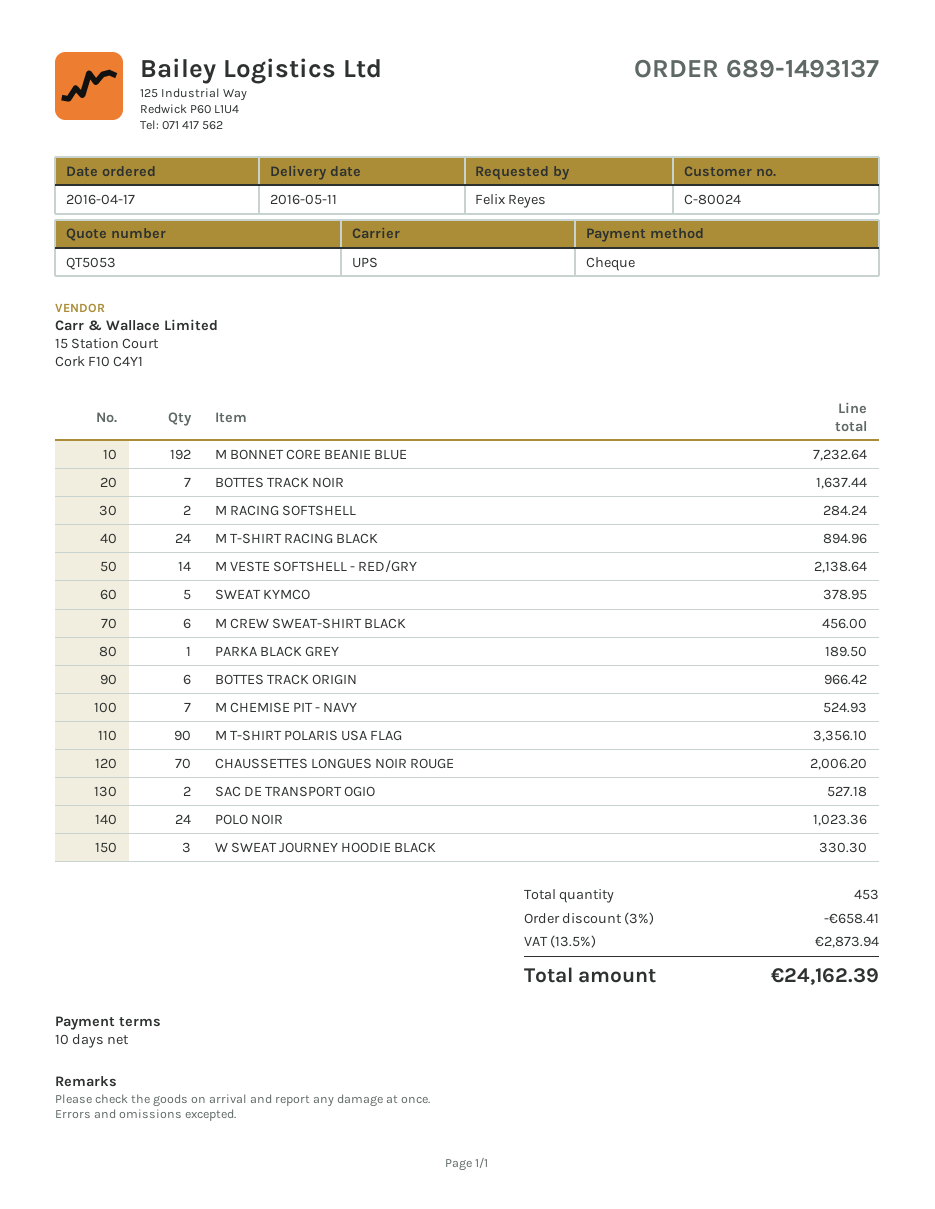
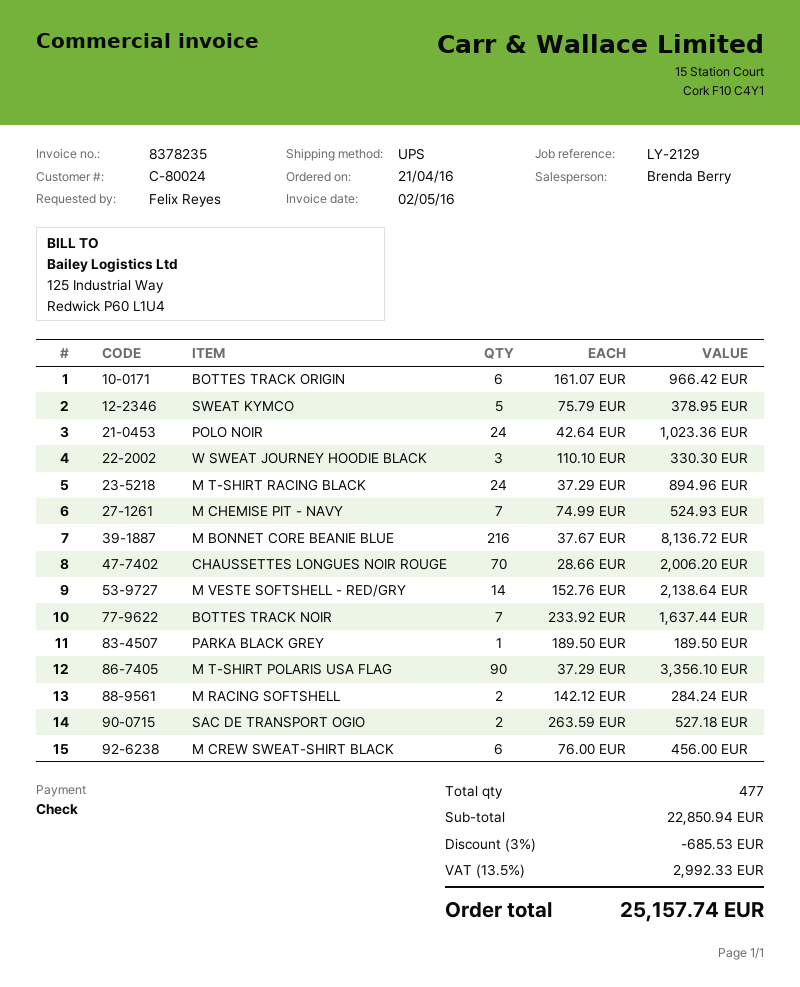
order date: 2016-04-17 -> 2016-04-21
M BONNET CORE BEANIE BLUE: 192 for 7232.64 -> 216 for 8136.72
total quantity: 453 -> 477
discount: 3% = 658.41 -> 3% = 685.53
tax: 13.5% = 2873.94 -> 13.5% = 2992.33
total: 24162.39 -> 25157.74

